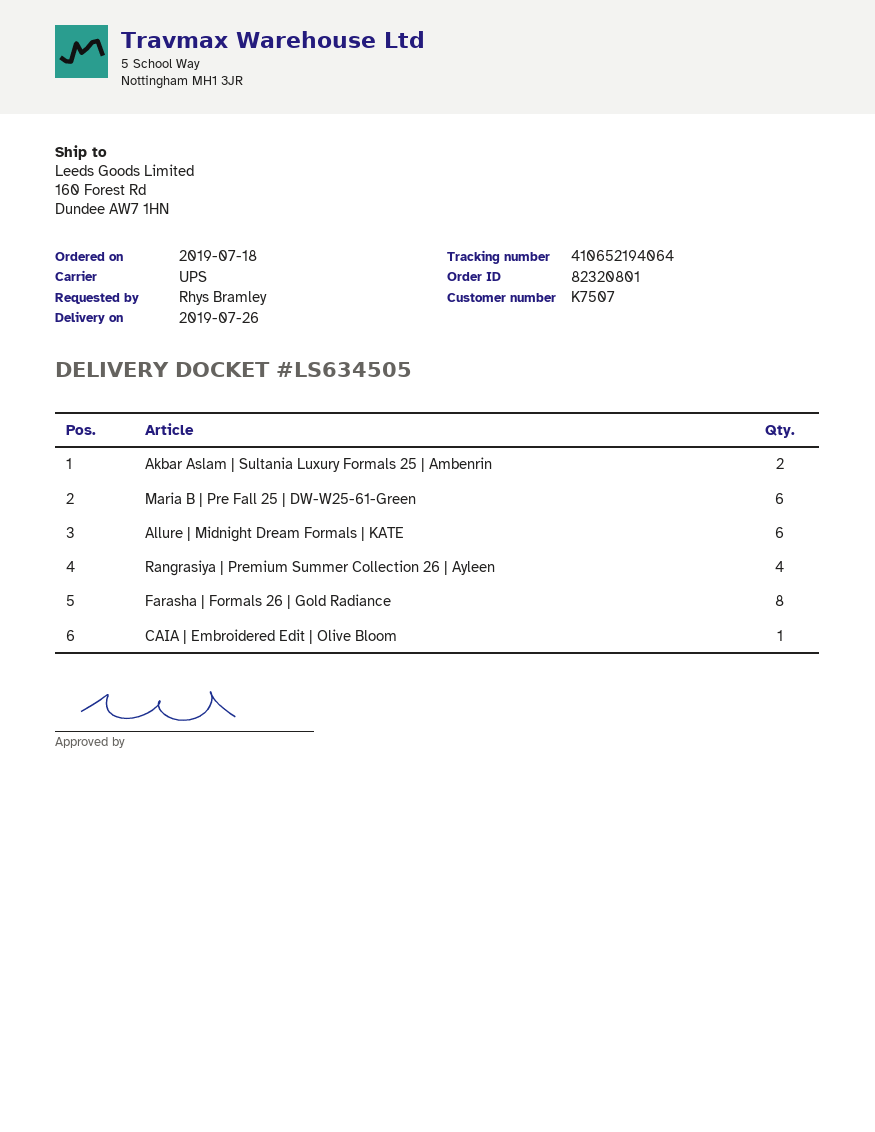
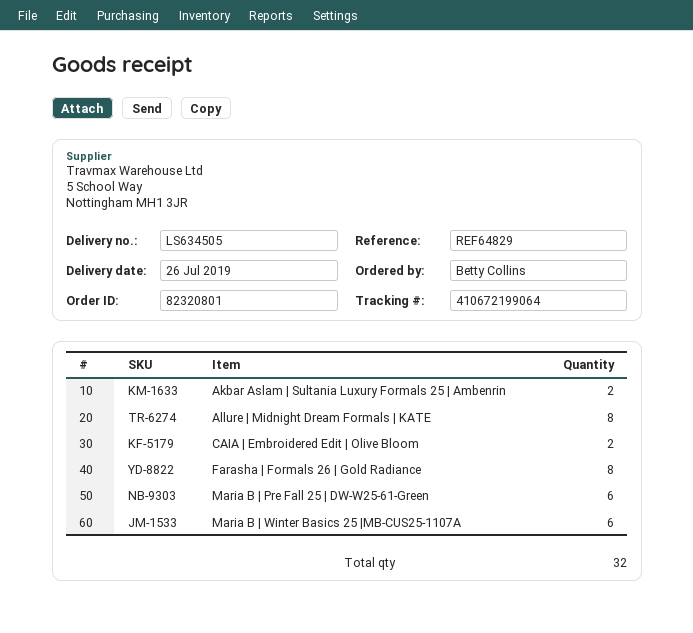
ordered by: Rhys Bramley -> Betty Collins
tracking number: 410652194064 -> 410672199064
Allure | Midnight Dream Formals | KATE: 6 -> 8
Rangrasiya | Premium Summer Collection 26 | Ayleen: 4 -> none
CAIA | Embroidered Edit | Olive Bloom: 1 -> 2
Maria B | Winter Basics 25 |MB-CUS25-1107A: none -> 6

